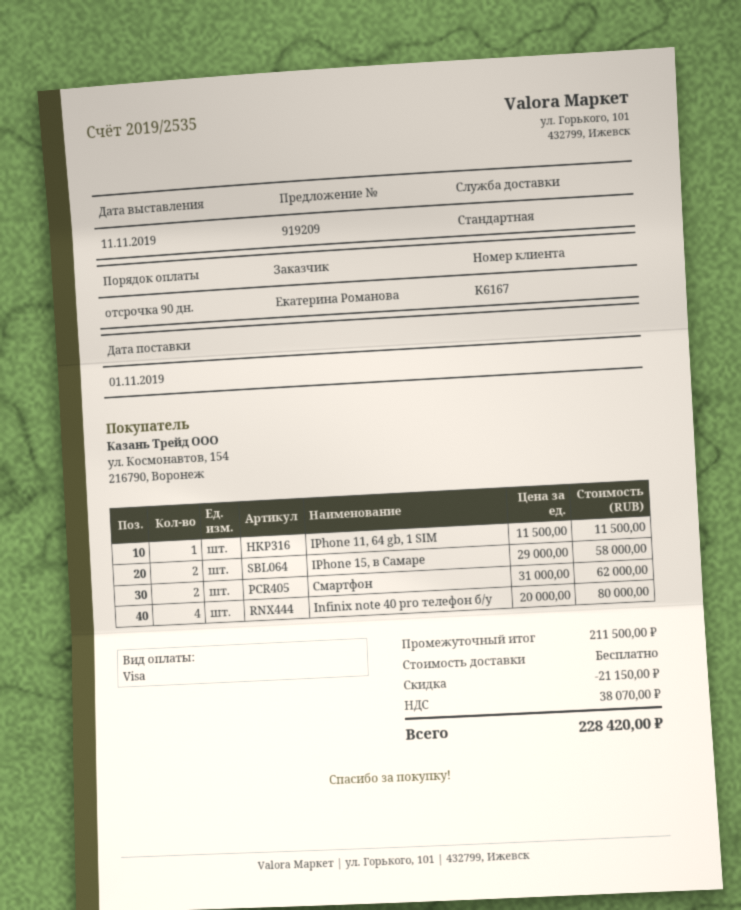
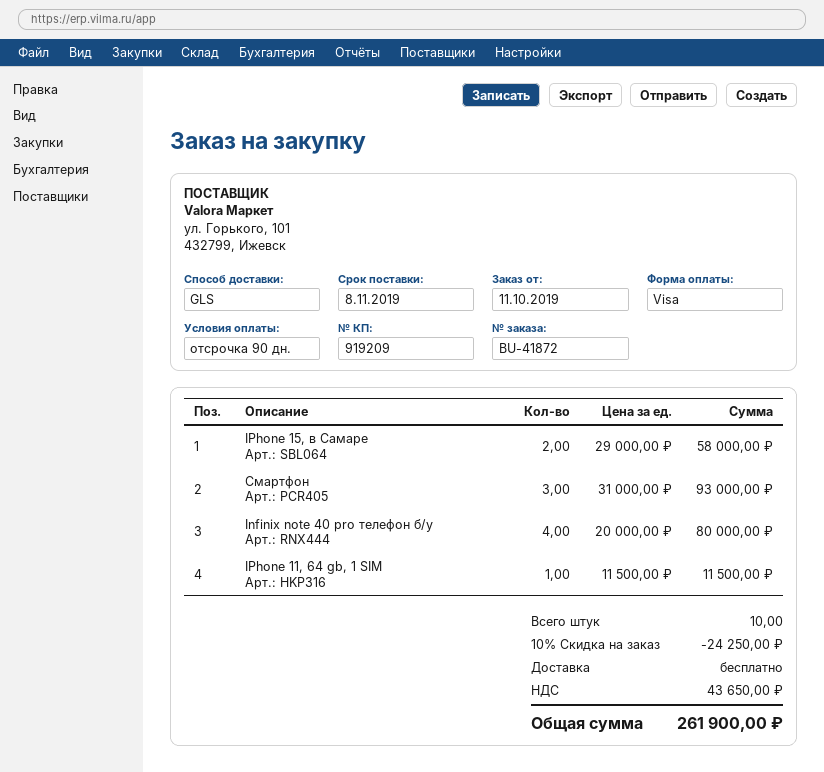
delivery date: 2019-11-01 -> 2019-11-08
shipping method: standard -> GLS
Смартфон: 2 x 31000.00 = 62000.00 -> 3 x 31000.00 = 93000.00
discount: 21150.00 -> 24250.00
tax: 38070.00 -> 43650.00
total: 228420.00 -> 261900.00

